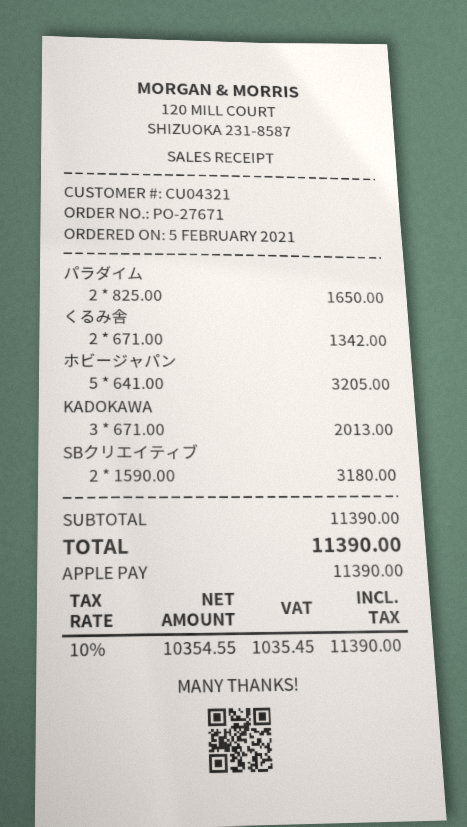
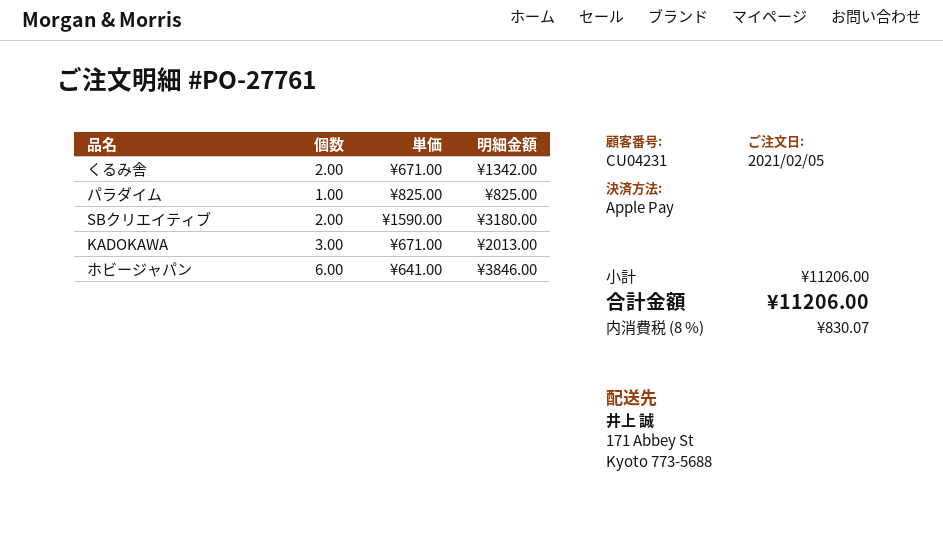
order number: PO-27671 -> PO-27761
customer number: CU04321 -> CU04231
パラダイム: 2 x 825.00 = 1650.00 -> 1 x 825.00 = 825.00
ホビージャパン: 5 x 641.00 = 3205.00 -> 6 x 641.00 = 3846.00
subtotal: 11390.00 -> 11206.00
tax: 10% = 1035.45 -> 8% = 830.07
total: 11390.00 -> 11206.00

